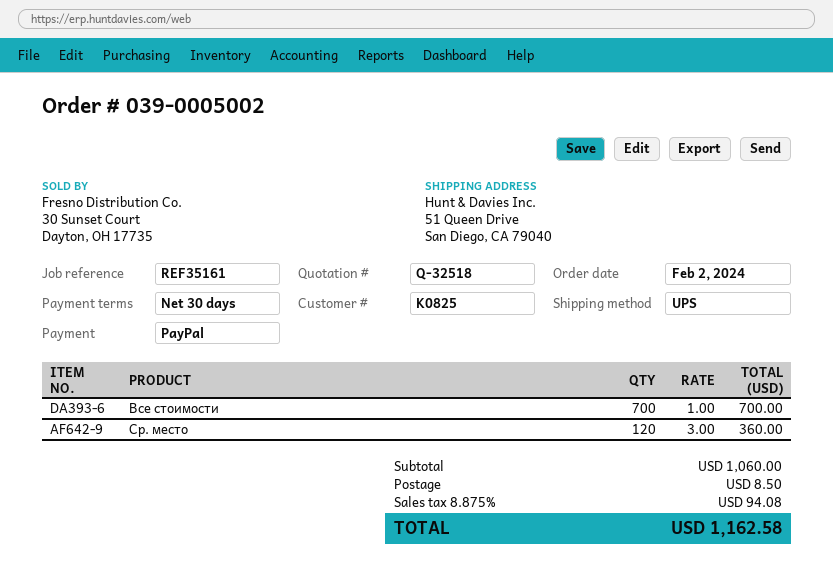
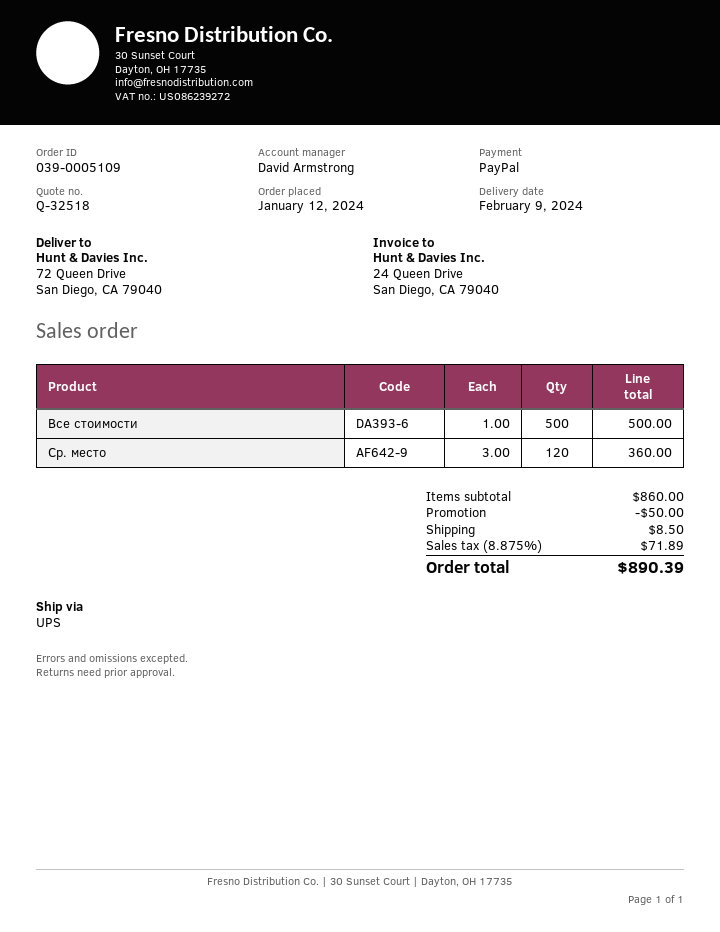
order number: 039-0005002 -> 039-0005109
order date: 2024-02-02 -> 2024-01-12
ship to: 51 Queen Drive, San Diego, CA 79040 -> 72 Queen Drive, San Diego, CA 79040
Все стоимости: 700 x 1.00 = 700.00 -> 500 x 1.00 = 500.00
subtotal: 1060.00 -> 860.00
discount: none -> 50.00
tax: 8.875% = 94.08 -> 8.875% = 71.89
total: 1162.58 -> 890.39

